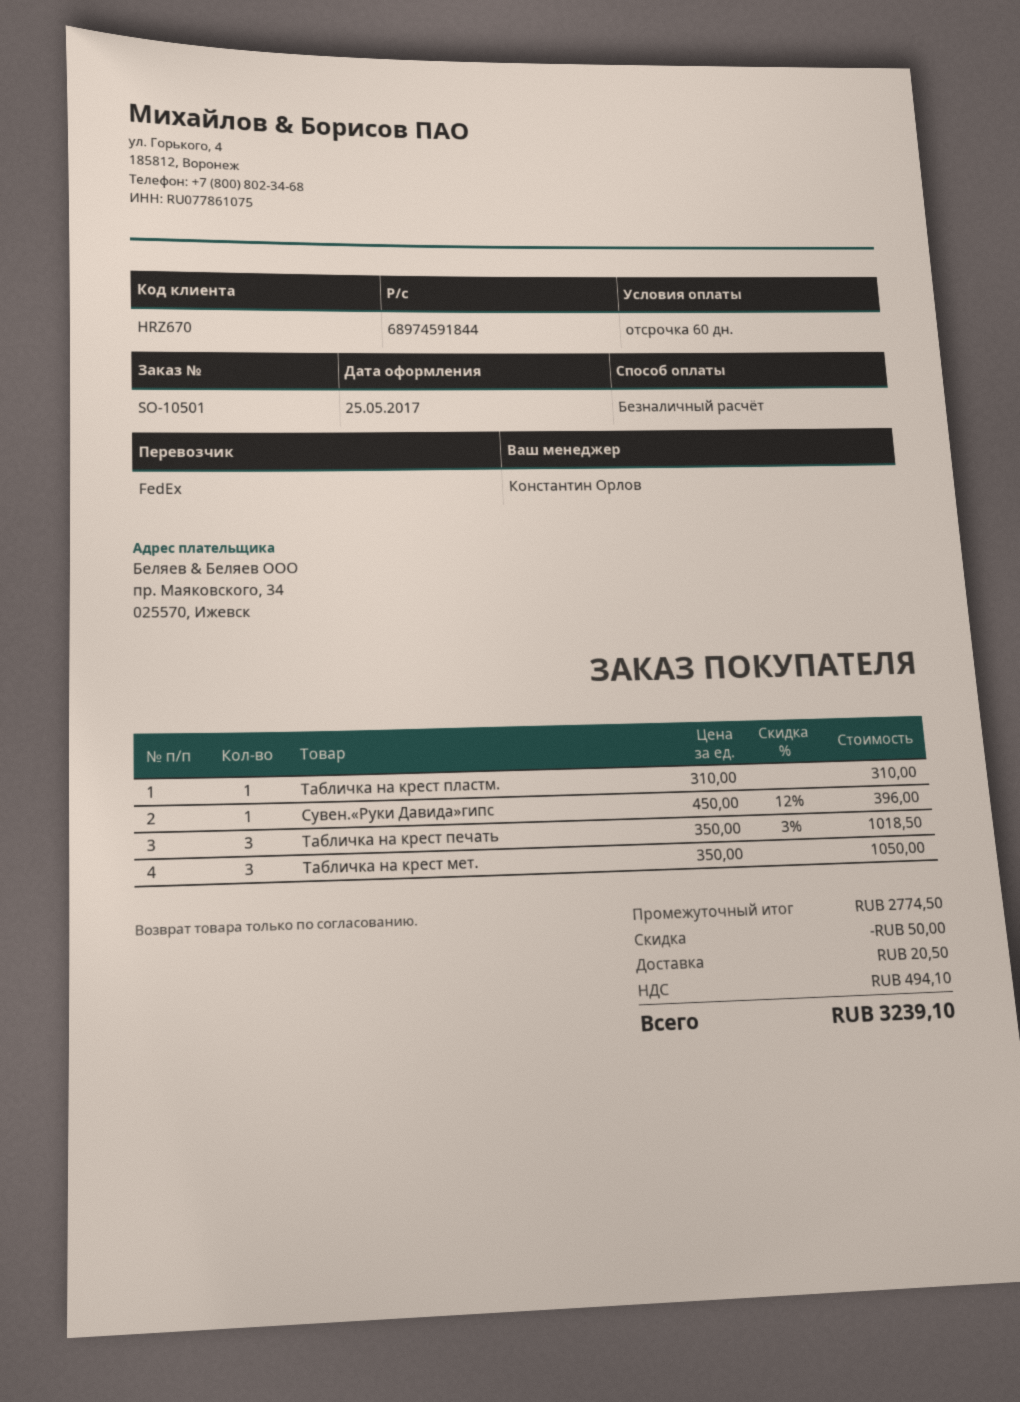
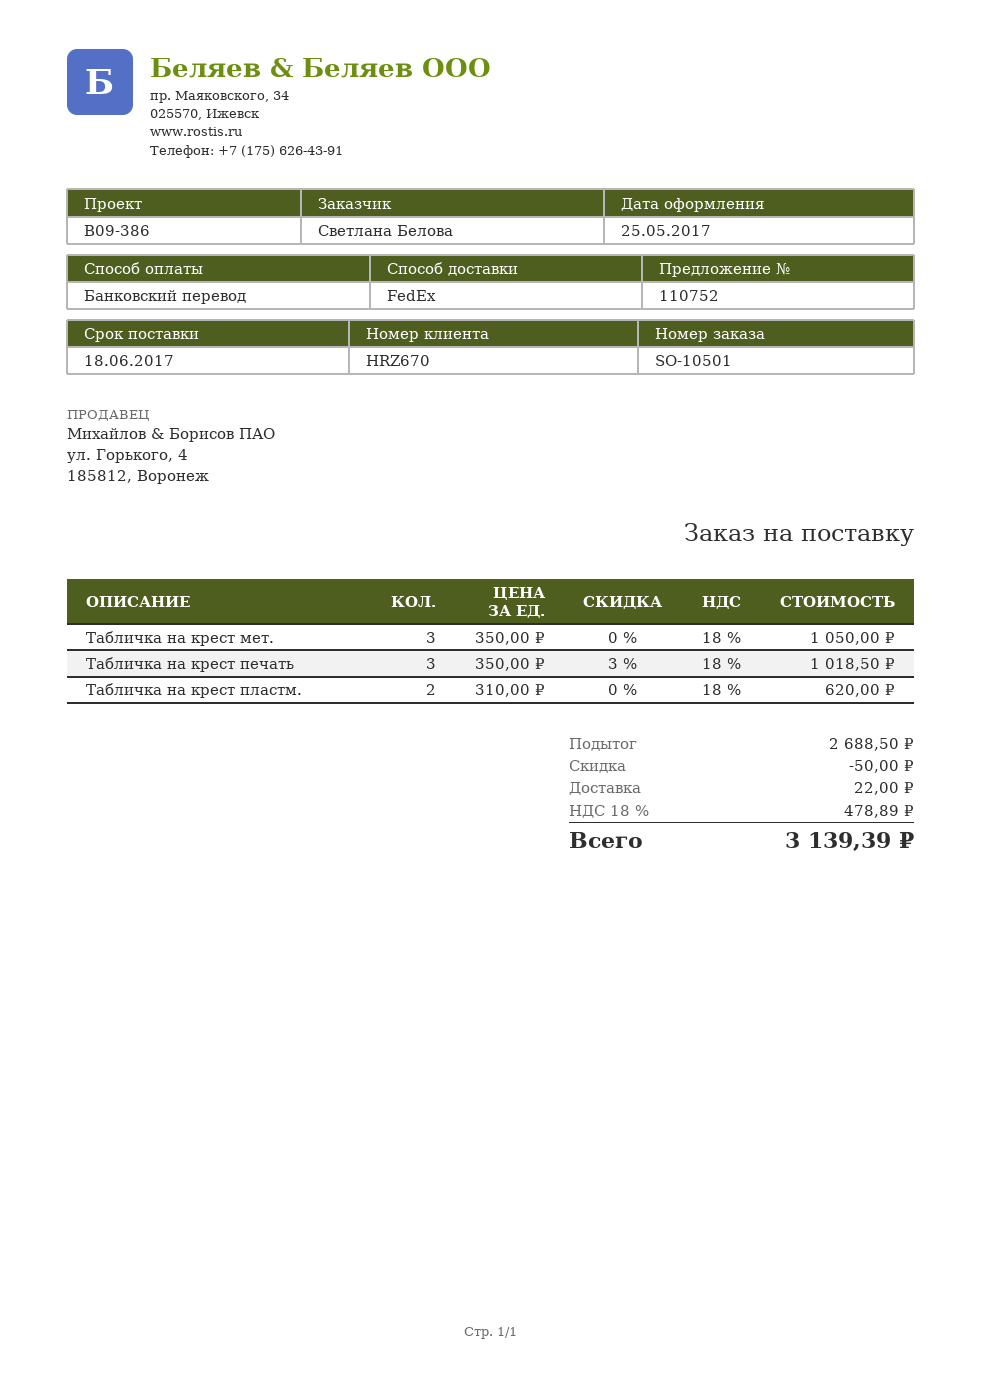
Табличка на крест пластм.: 1 x 310.00 = 310.00 -> 2 x 310.00 = 620.00
Сувен.«Руки Давида»гипс: 1 x 450.00 - 12% = 396.00 -> none
subtotal: 2774.50 -> 2688.50
shipping: 20.50 -> 22.00
tax: 494.10 -> 478.89
total: 3239.10 -> 3139.39

